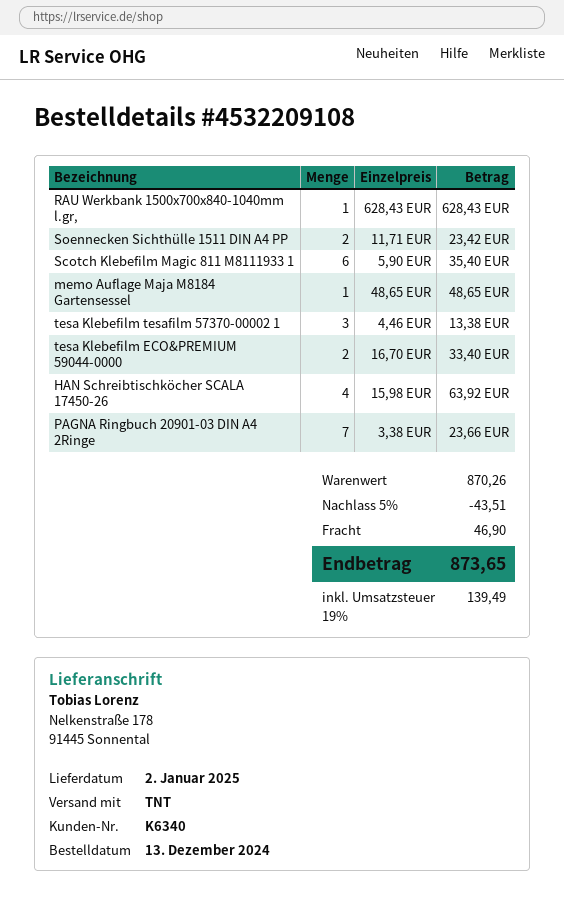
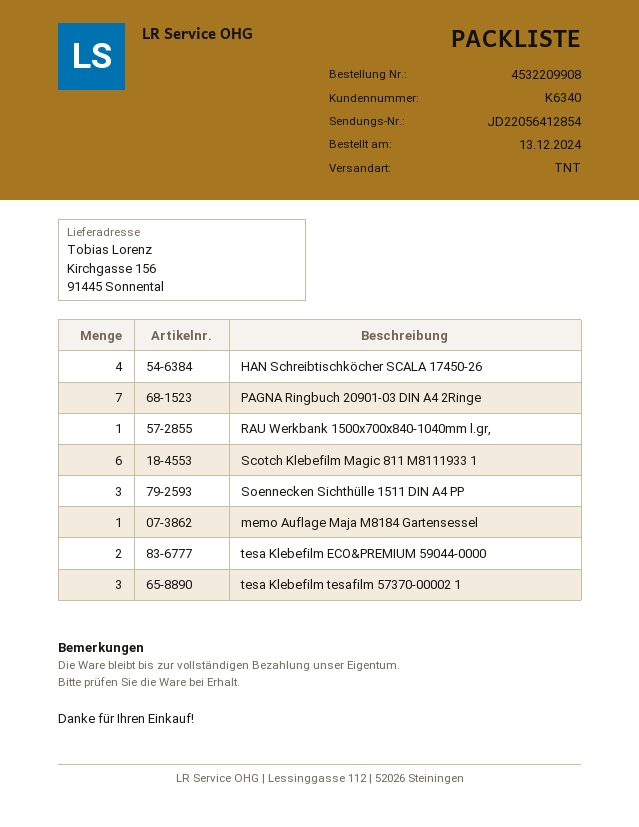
order number: 4532209108 -> 4532209908
ship to: Nelkenstraße 178, 91445 Sonnental -> Kirchgasse 156, 91445 Sonnental
Soennecken Sichthülle 1511 DIN A4 PP: 2 -> 3

